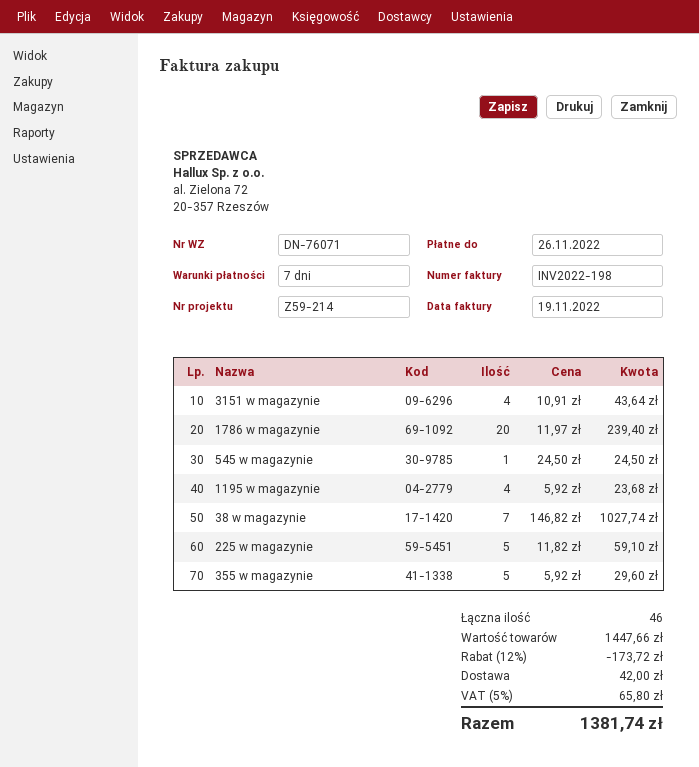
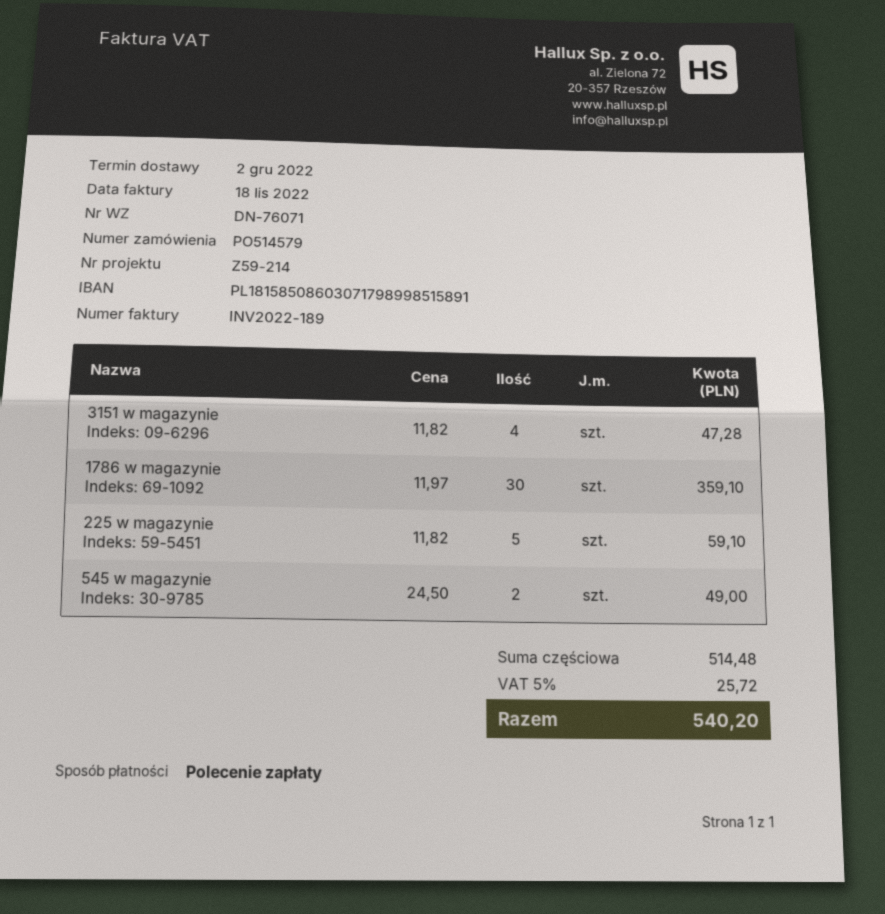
invoice number: INV2022-198 -> INV2022-189
invoice date: 2022-11-19 -> 2022-11-18
3151 w magazynie: 4 x 10.91 = 43.64 -> 4 x 11.82 = 47.28
1786 w magazynie: 20 x 11.97 = 239.40 -> 30 x 11.97 = 359.10
545 w magazynie: 1 x 24.50 = 24.50 -> 2 x 24.50 = 49.00
1195 w magazynie: 4 x 5.92 = 23.68 -> none
38 w magazynie: 7 x 146.82 = 1027.74 -> none
355 w magazynie: 5 x 5.92 = 29.60 -> none
subtotal: 1447.66 -> 514.48
discount: 12% = 173.72 -> none
shipping: 42.00 -> none
tax: 5% = 65.80 -> 5% = 25.72
total: 1381.74 -> 540.20

